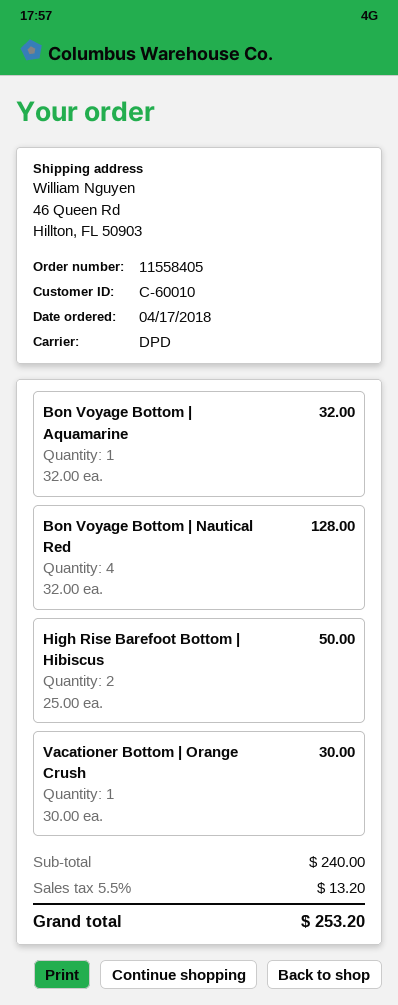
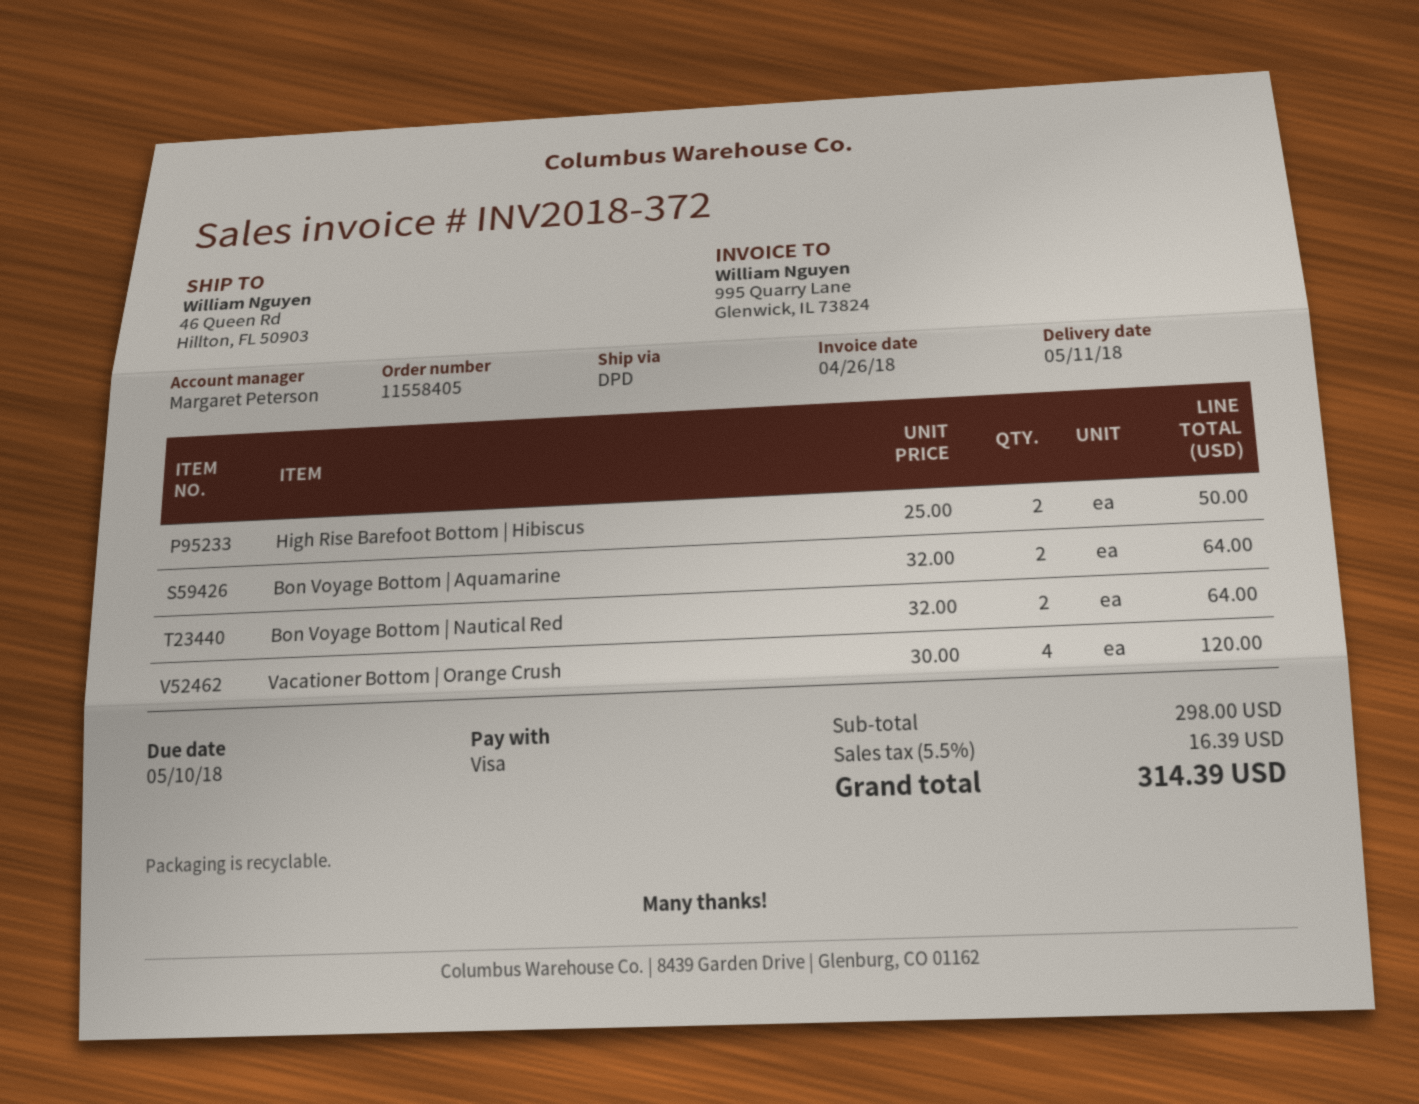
Bon Voyage Bottom | Aquamarine: 1 x 32.00 = 32.00 -> 2 x 32.00 = 64.00
Bon Voyage Bottom | Nautical Red: 4 x 32.00 = 128.00 -> 2 x 32.00 = 64.00
Vacationer Bottom | Orange Crush: 1 x 30.00 = 30.00 -> 4 x 30.00 = 120.00
subtotal: 240.00 -> 298.00
tax: 5.5% = 13.20 -> 5.5% = 16.39
total: 253.20 -> 314.39

